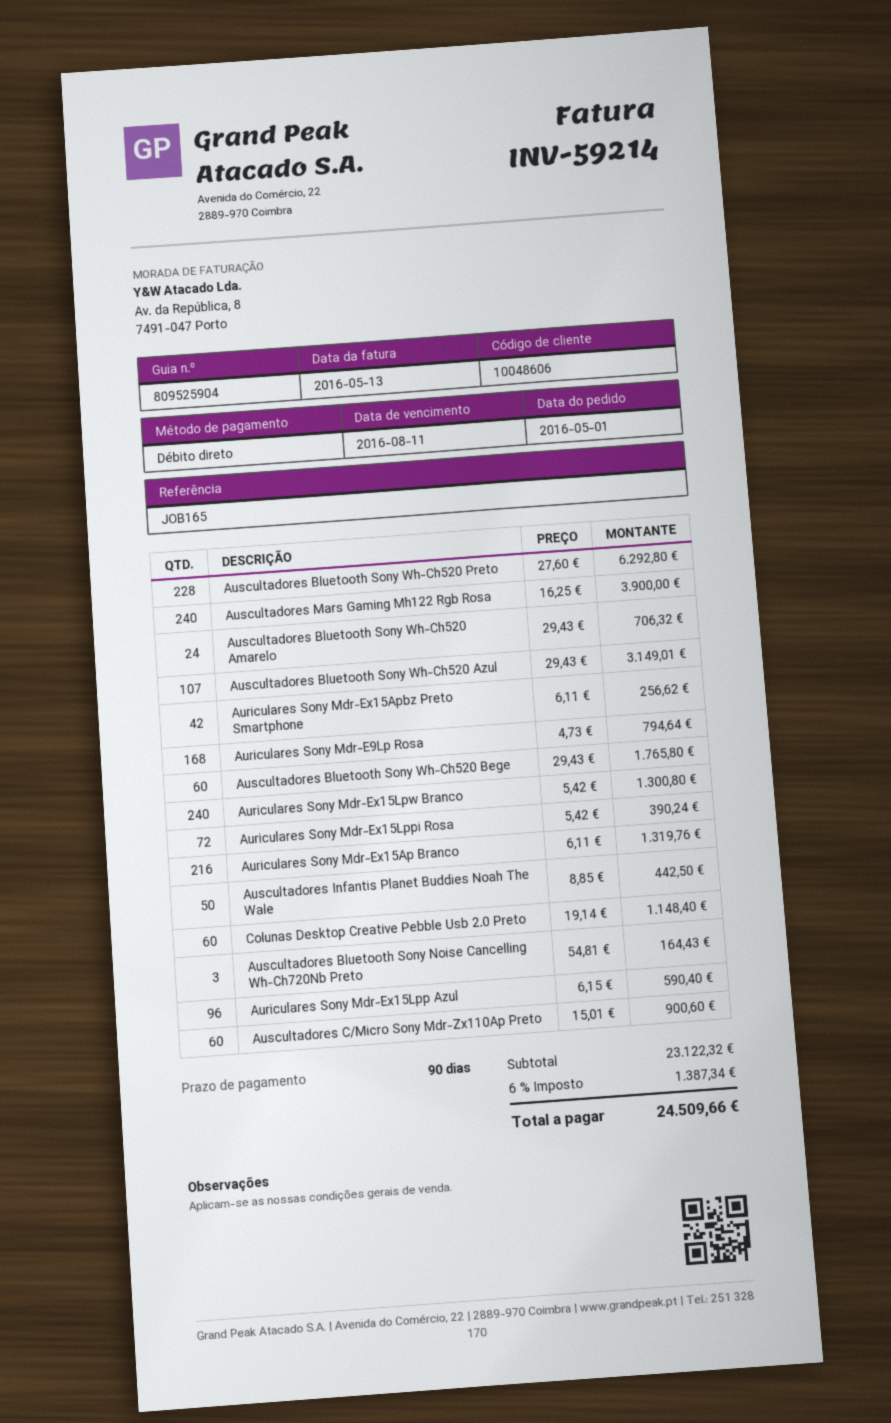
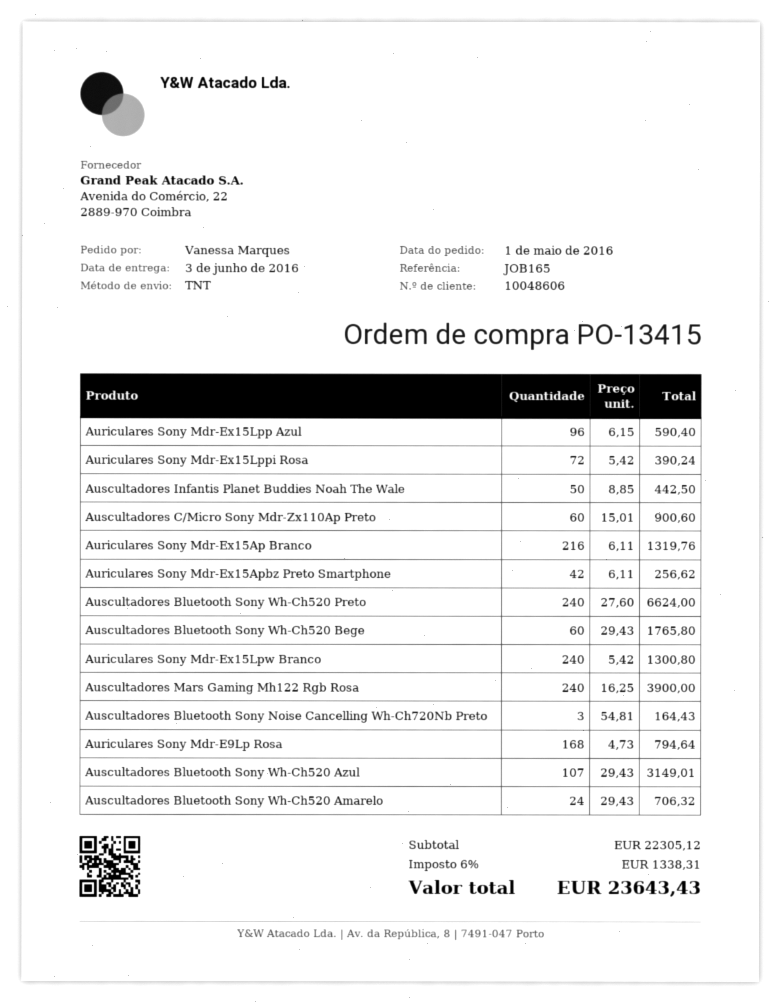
Auscultadores Bluetooth Sony Wh-Ch520 Preto: 228 x 27.60 = 6292.80 -> 240 x 27.60 = 6624.00
Colunas Desktop Creative Pebble Usb 2.0 Preto: 60 x 19.14 = 1148.40 -> none
subtotal: 23122.32 -> 22305.12
tax: 6% = 1387.34 -> 6% = 1338.31
total: 24509.66 -> 23643.43

